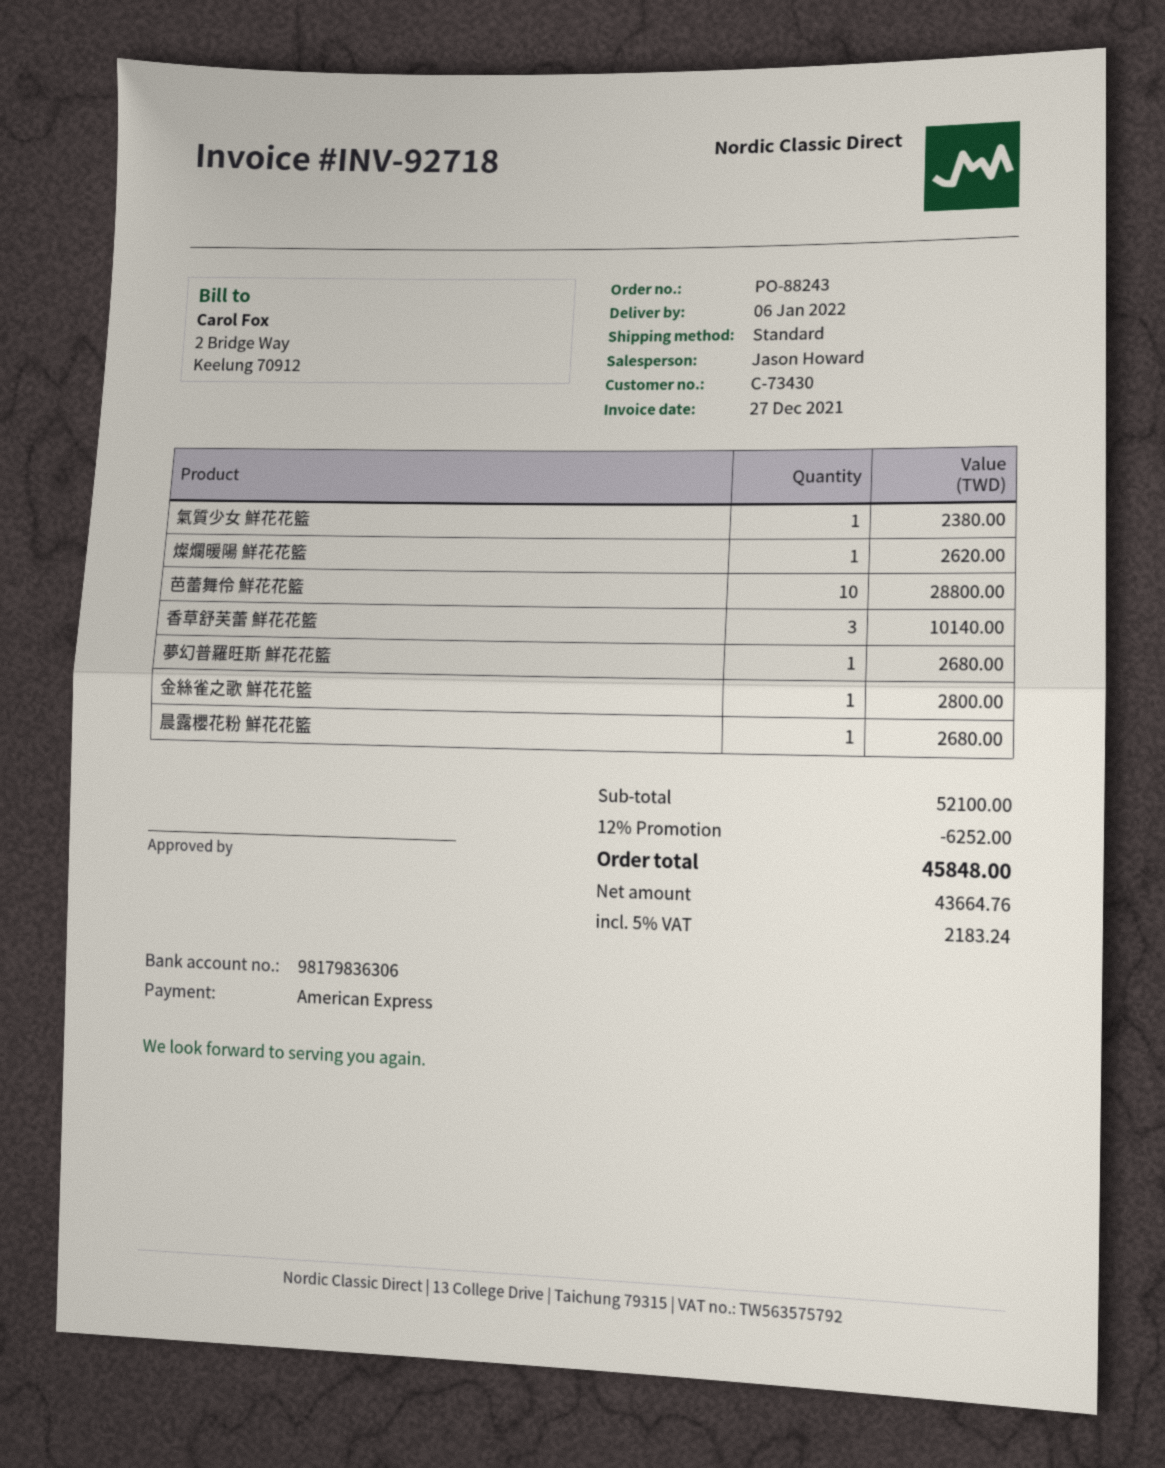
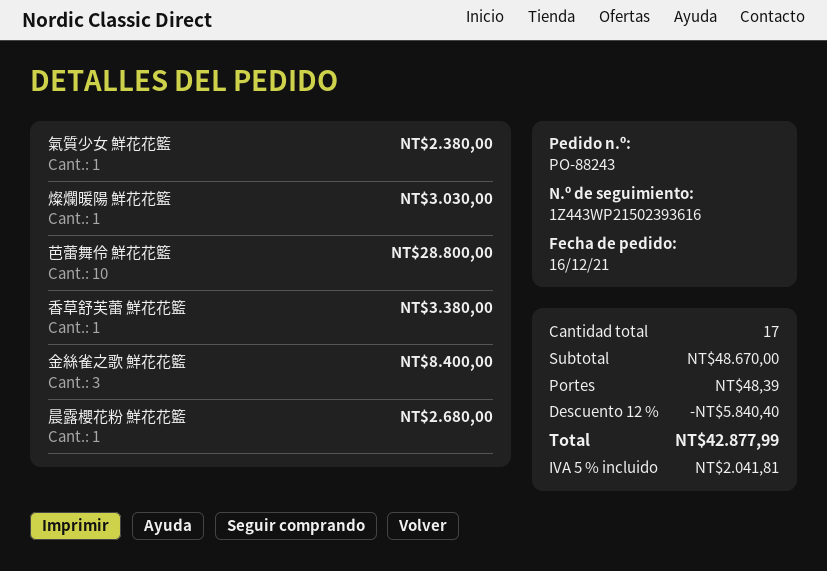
燦爛暖陽 鮮花花籃: 1 for 2620.00 -> 1 for 3030.00
香草舒芙蕾 鮮花花籃: 3 for 10140.00 -> 1 for 3380.00
夢幻普羅旺斯 鮮花花籃: 1 for 2680.00 -> none
金絲雀之歌 鮮花花籃: 1 for 2800.00 -> 3 for 8400.00
subtotal: 52100.00 -> 48670.00
discount: 12% = 6252.00 -> 12% = 5840.40
shipping: none -> 48.39
tax: 5% = 2183.24 -> 5% = 2041.81
total: 45848.00 -> 42877.99

